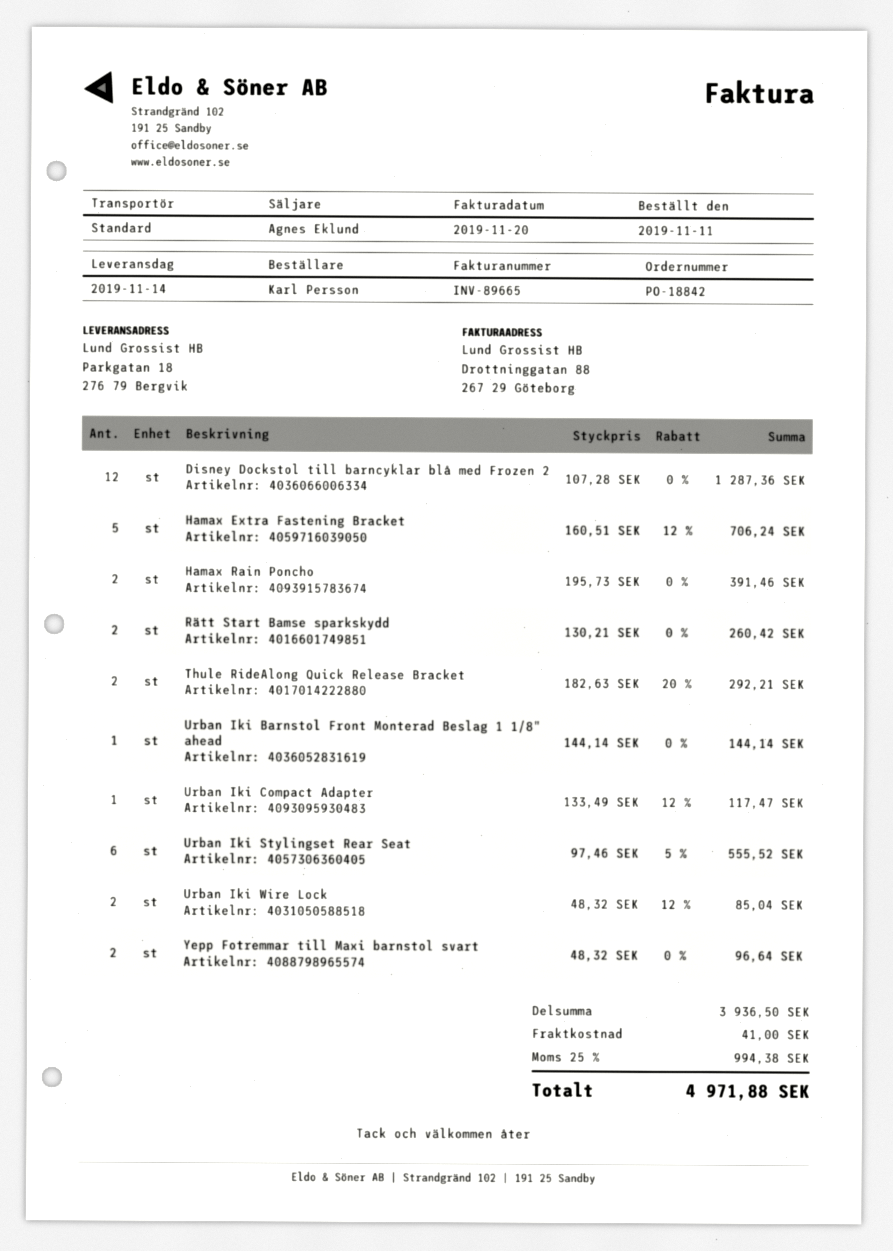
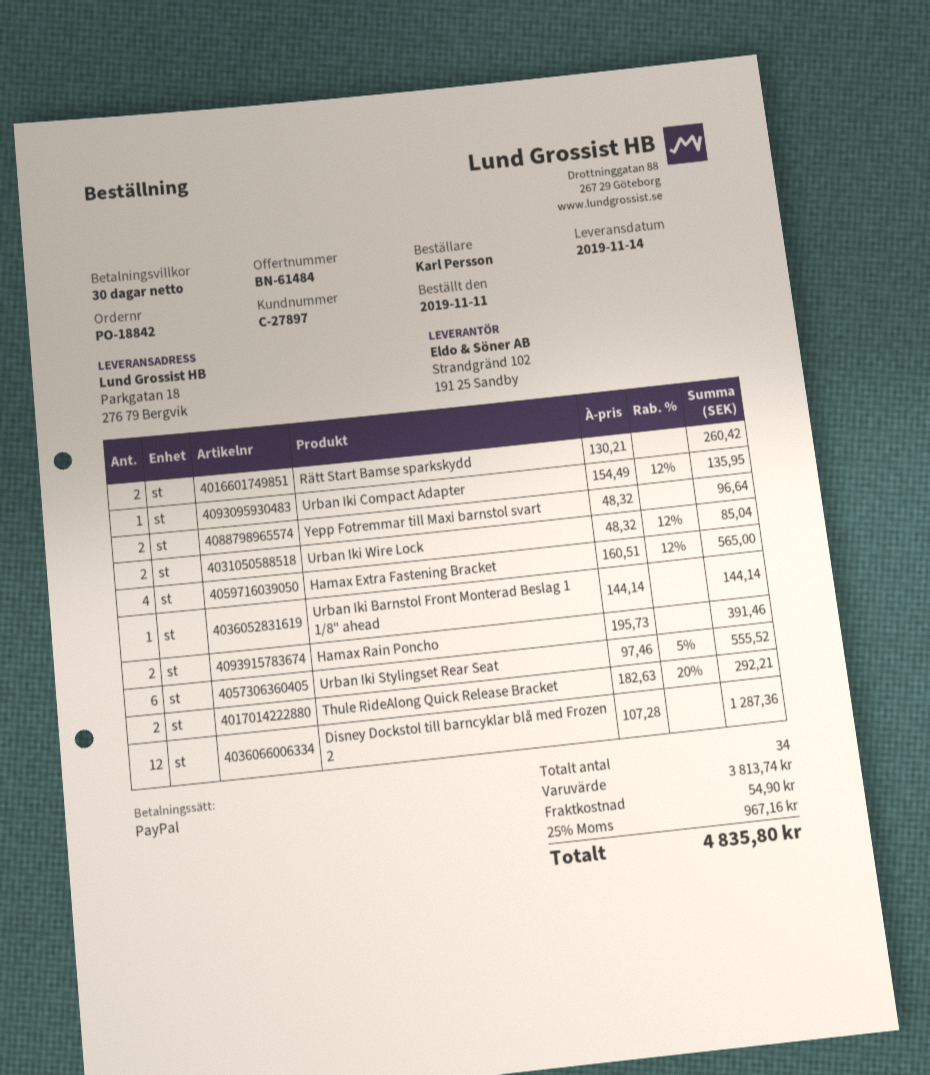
Hamax Extra Fastening Bracket: 5 x 160.51 - 12% = 706.24 -> 4 x 160.51 - 12% = 565.00
Urban Iki Compact Adapter: 1 x 133.49 - 12% = 117.47 -> 1 x 154.49 - 12% = 135.95
subtotal: 3936.50 -> 3813.74
shipping: 41.00 -> 54.90
tax: 25% = 994.38 -> 25% = 967.16
total: 4971.88 -> 4835.80

